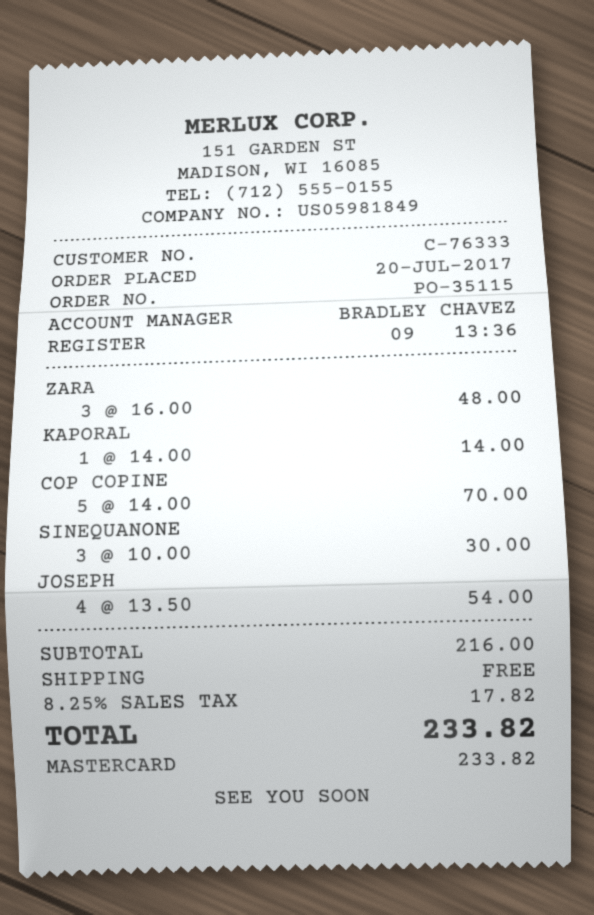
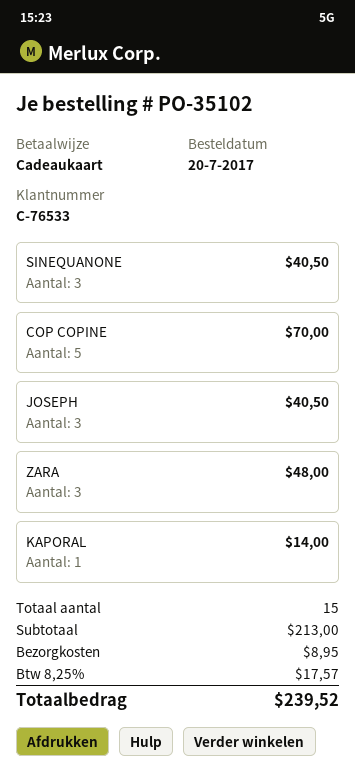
order number: PO-35115 -> PO-35102
customer number: C-76333 -> C-76533
payment method: Mastercard -> gift card
SINEQUANONE: 3 for 30.00 -> 3 for 40.50
JOSEPH: 4 for 54.00 -> 3 for 40.50
subtotal: 216.00 -> 213.00
shipping: 0.00 -> 8.95
tax: 8.25% = 17.82 -> 8.25% = 17.57
total: 233.82 -> 239.52

